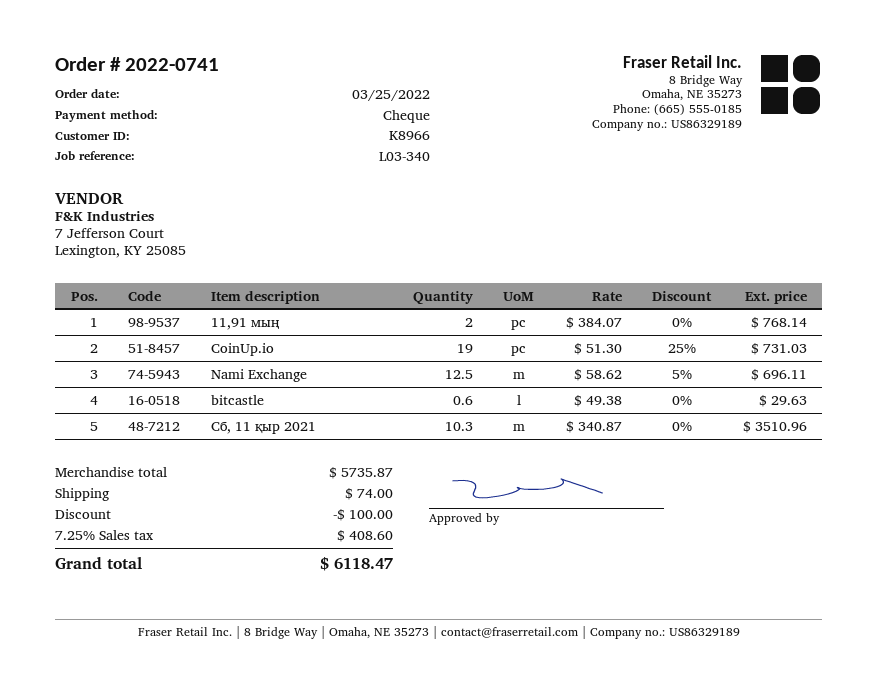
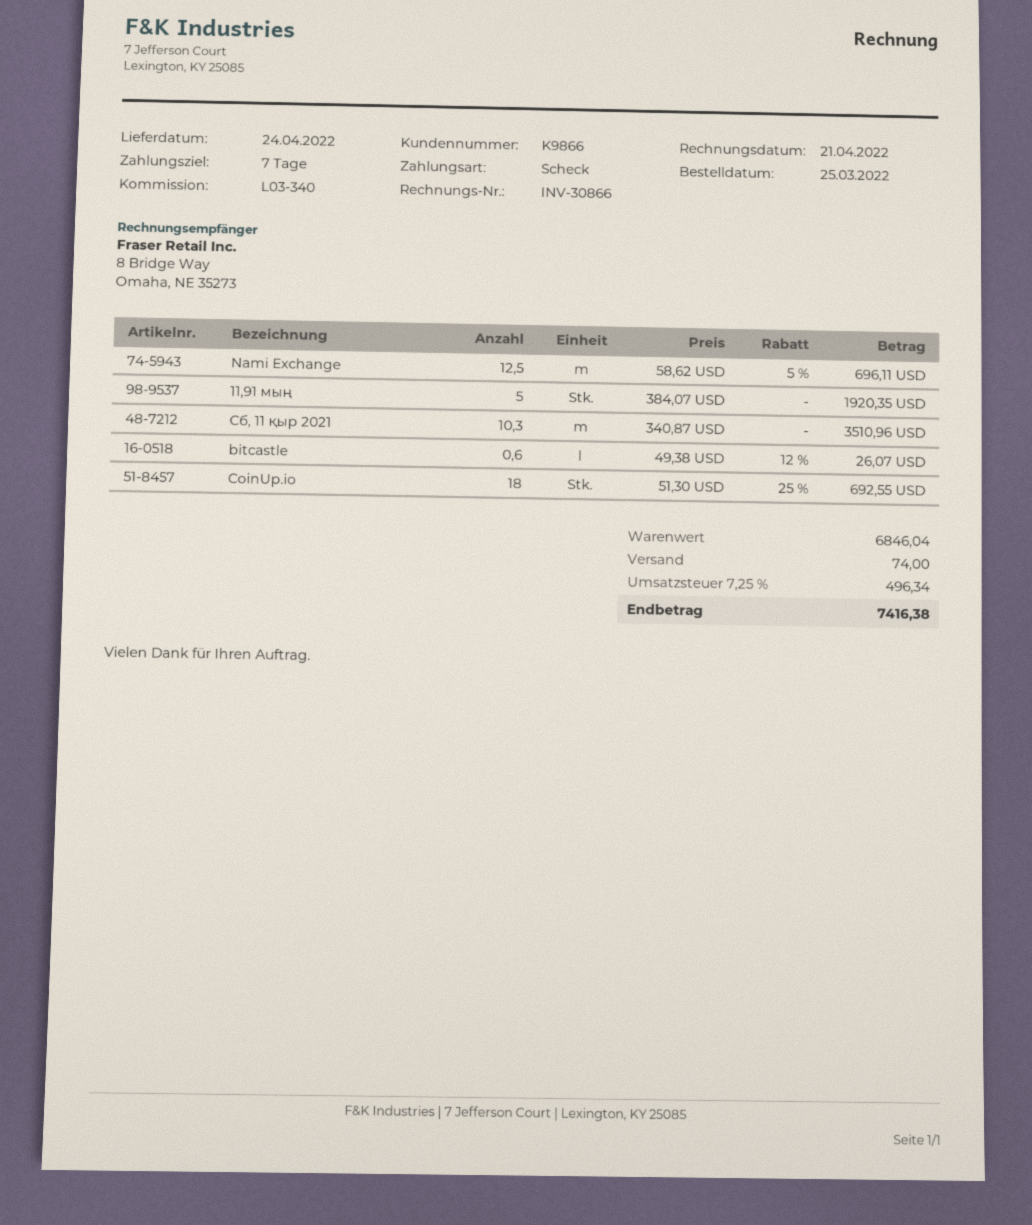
customer number: K8966 -> K9866
11,91 мың: 2 x 384.07 = 768.14 -> 5 x 384.07 = 1920.35
CoinUp.io: 19 x 51.30 - 25% = 731.03 -> 18 x 51.30 - 25% = 692.55
bitcastle: 0.6 x 49.38 = 29.63 -> 0.6 x 49.38 - 12% = 26.07
subtotal: 5735.87 -> 6846.04
discount: 100.00 -> none
tax: 7.25% = 408.60 -> 7.25% = 496.34
total: 6118.47 -> 7416.38

